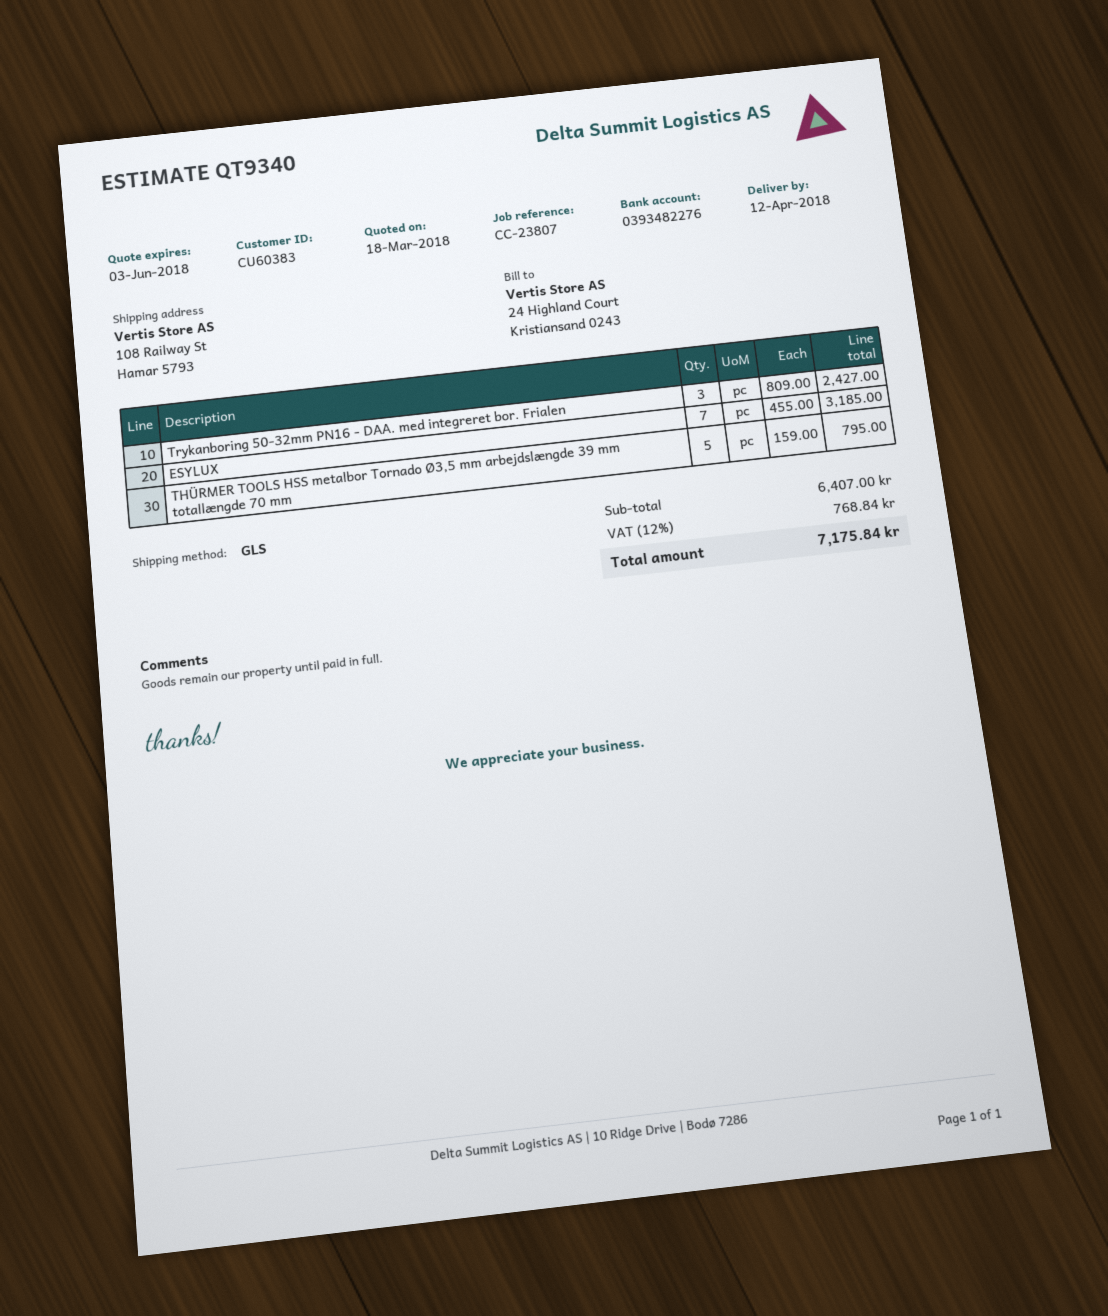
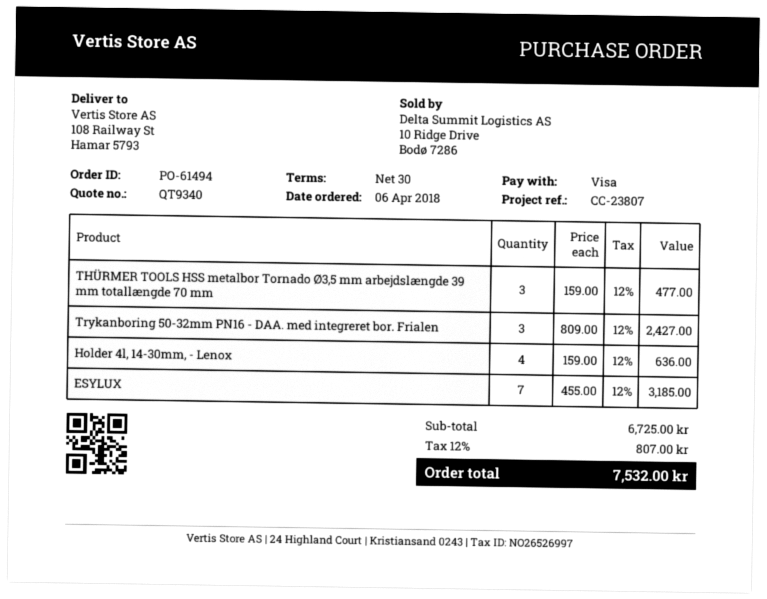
THÜRMER TOOLS HSS metalbor Tornado Ø3,5 mm arbejdslængde 39 mm totallængde 70 mm: 5 x 159.00 = 795.00 -> 3 x 159.00 = 477.00
Holder 4l, 14-30mm, - Lenox: none -> 4 x 159.00 = 636.00
subtotal: 6407.00 -> 6725.00
tax: 12% = 768.84 -> 12% = 807.00
total: 7175.84 -> 7532.00

